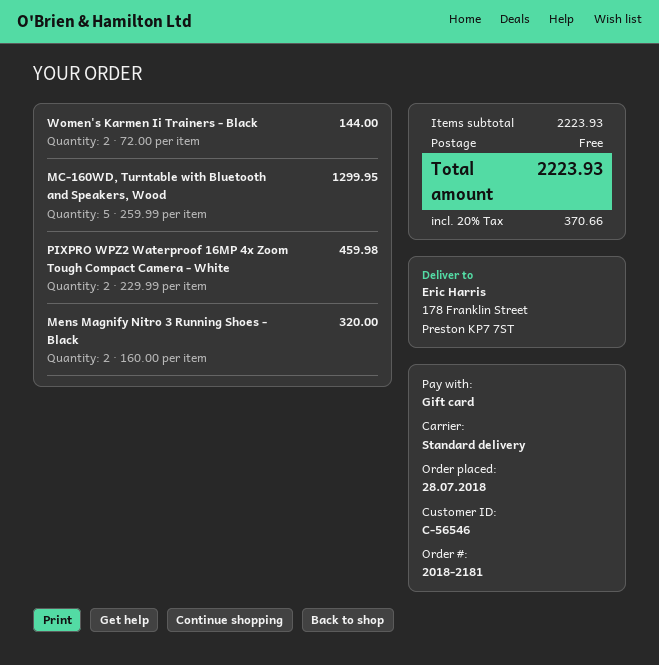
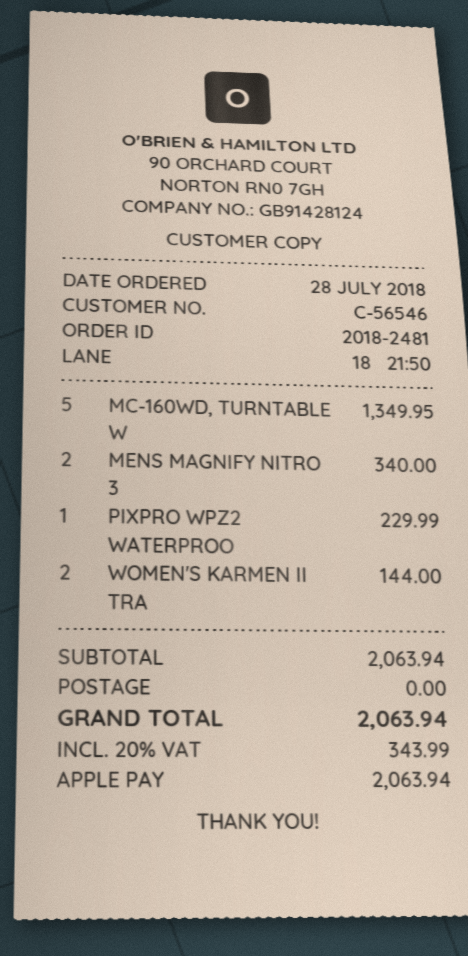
order number: 2018-2181 -> 2018-2481
payment method: gift card -> Apple Pay
MC-160WD, Turntable with Bluetooth and Speakers, Wood: 5 for 1299.95 -> 5 for 1349.95
PIXPRO WPZ2 Waterproof 16MP 4x Zoom Tough Compact Camera - White: 2 for 459.98 -> 1 for 229.99
Mens Magnify Nitro 3 Running Shoes - Black: 2 for 320.00 -> 2 for 340.00
subtotal: 2223.93 -> 2063.94
tax: 20% = 370.66 -> 20% = 343.99
total: 2223.93 -> 2063.94

